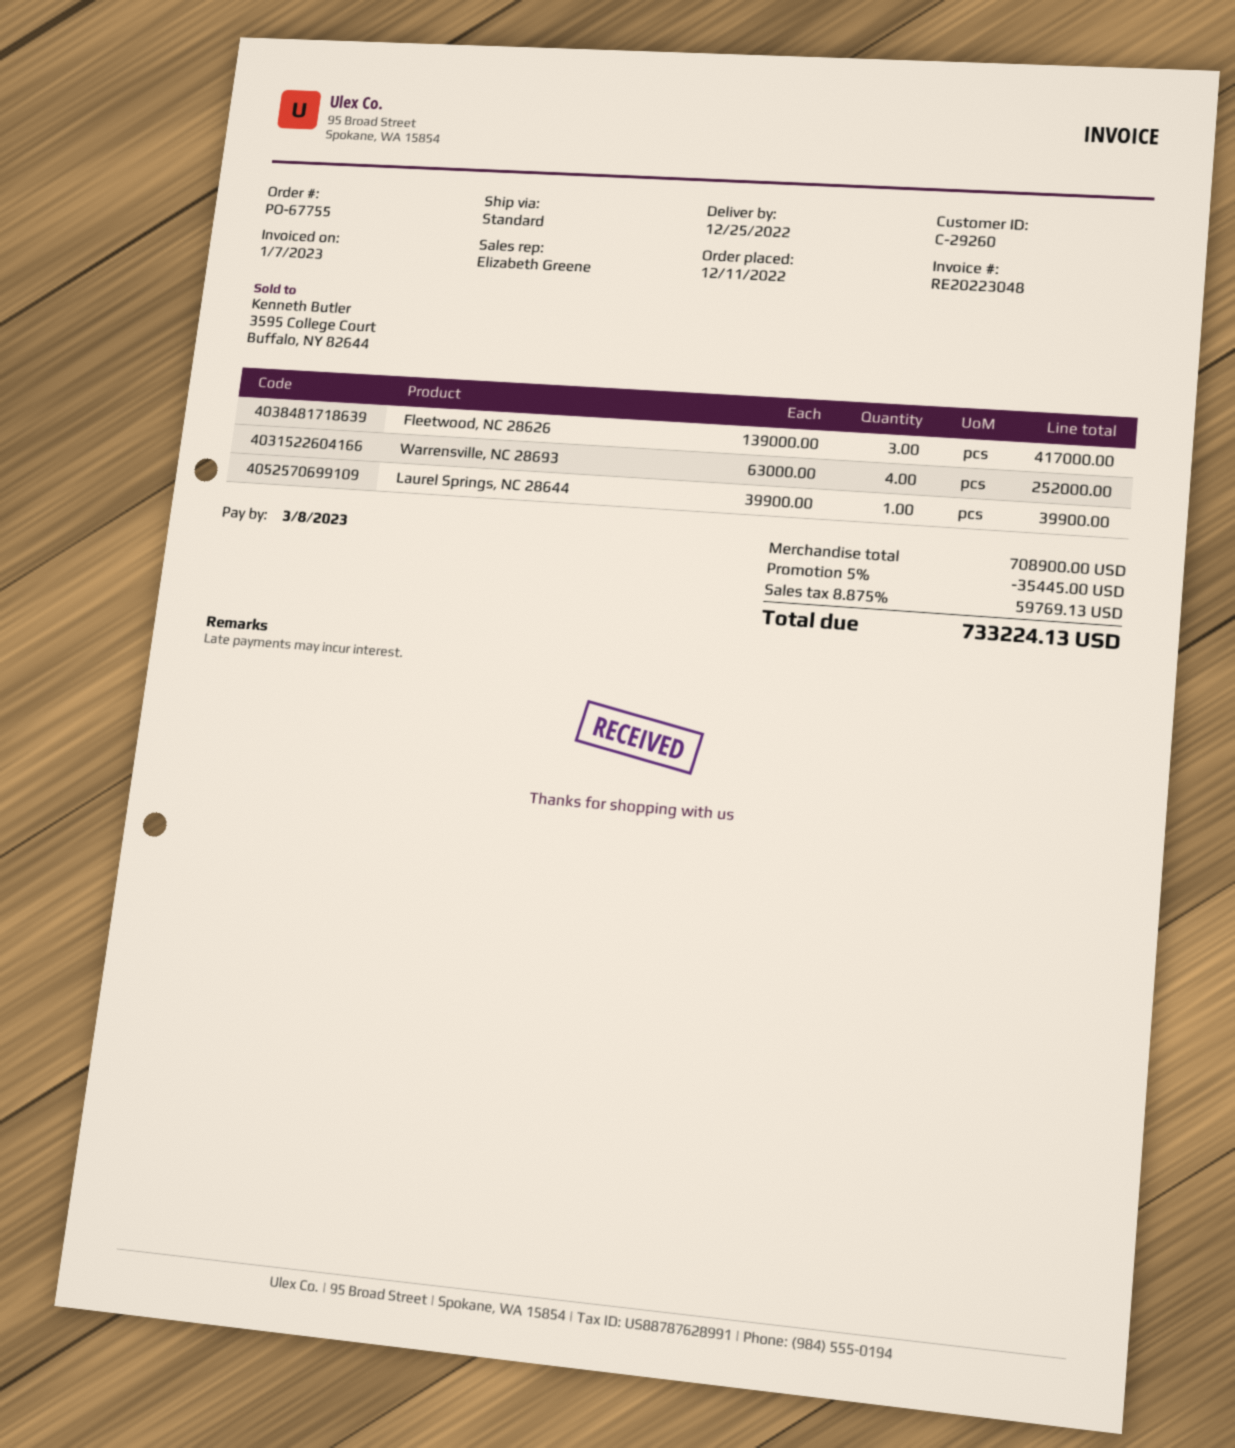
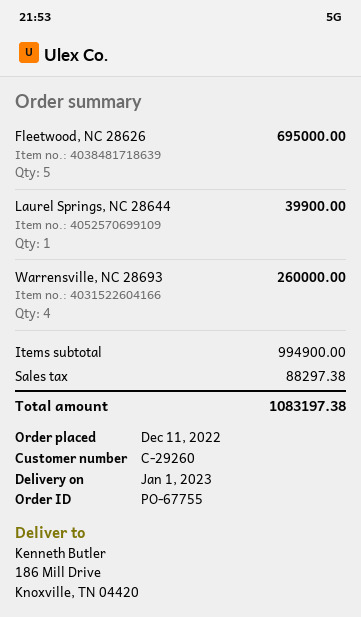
delivery date: 2022-12-25 -> 2023-01-01
Fleetwood, NC 28626: 3 for 417000.00 -> 5 for 695000.00
Warrensville, NC 28693: 4 for 252000.00 -> 4 for 260000.00
subtotal: 708900.00 -> 994900.00
discount: 5% = 35445.00 -> none
tax: 59769.13 -> 88297.38
total: 733224.13 -> 1083197.38

